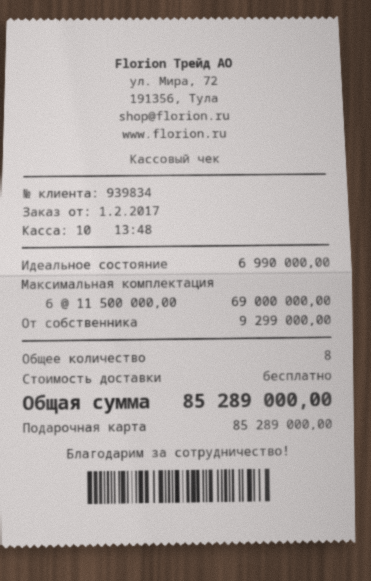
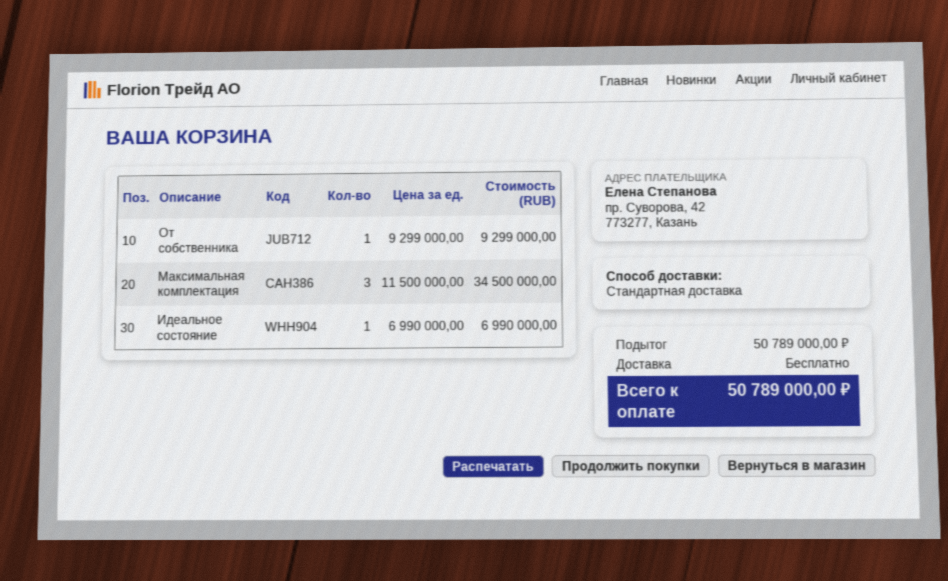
Максимальная комплектация: 6 x 11500000.00 = 69000000.00 -> 3 x 11500000.00 = 34500000.00
total: 85289000.00 -> 50789000.00

